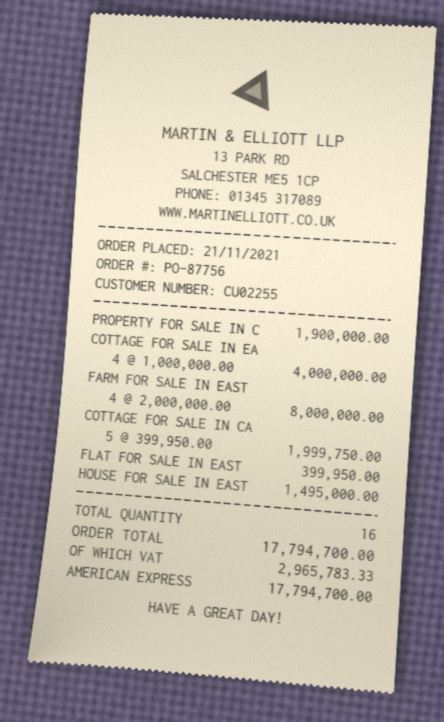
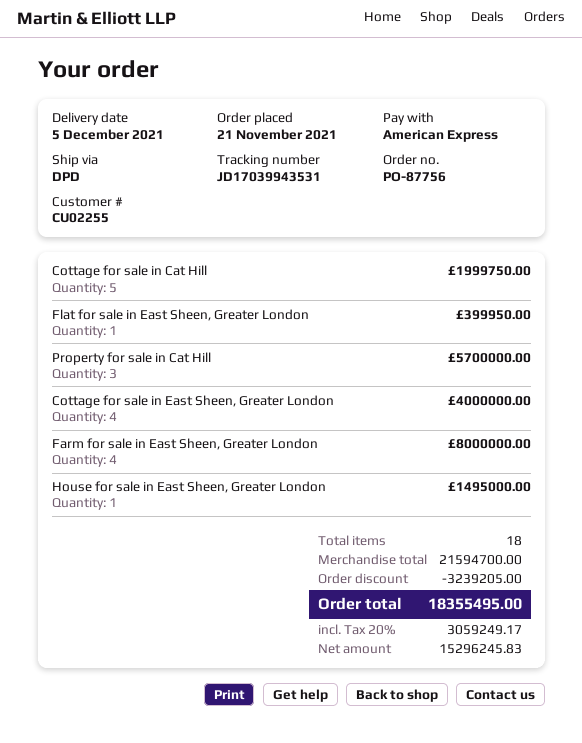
PROPERTY FOR SALE IN C: 1 for 1900000.00 -> 3 for 5700000.00
total quantity: 16 -> 18
discount: none -> 3239205.00
tax: 2965783.33 -> 3059249.17
total: 17794700.00 -> 18355495.00

